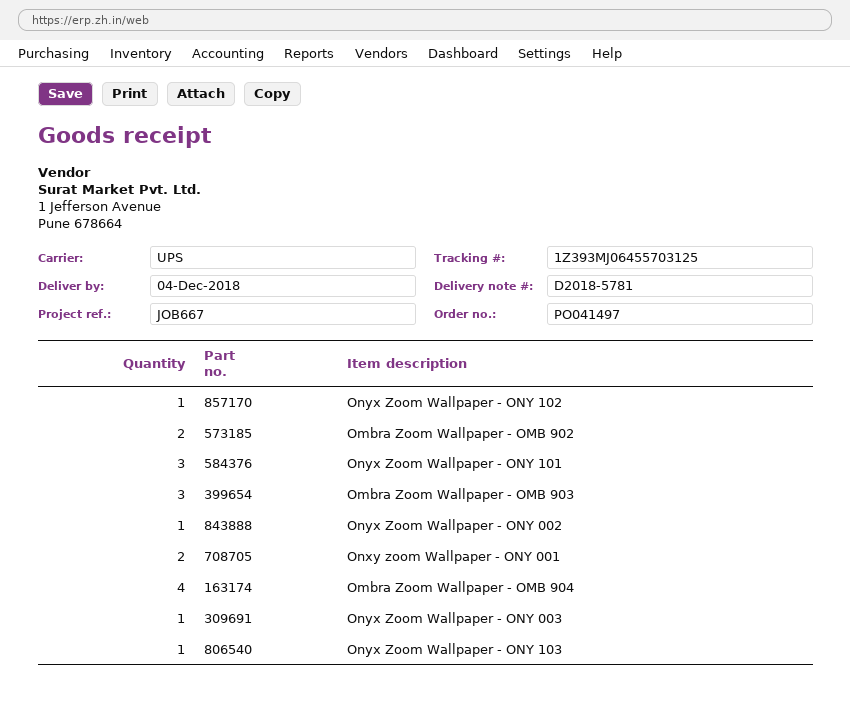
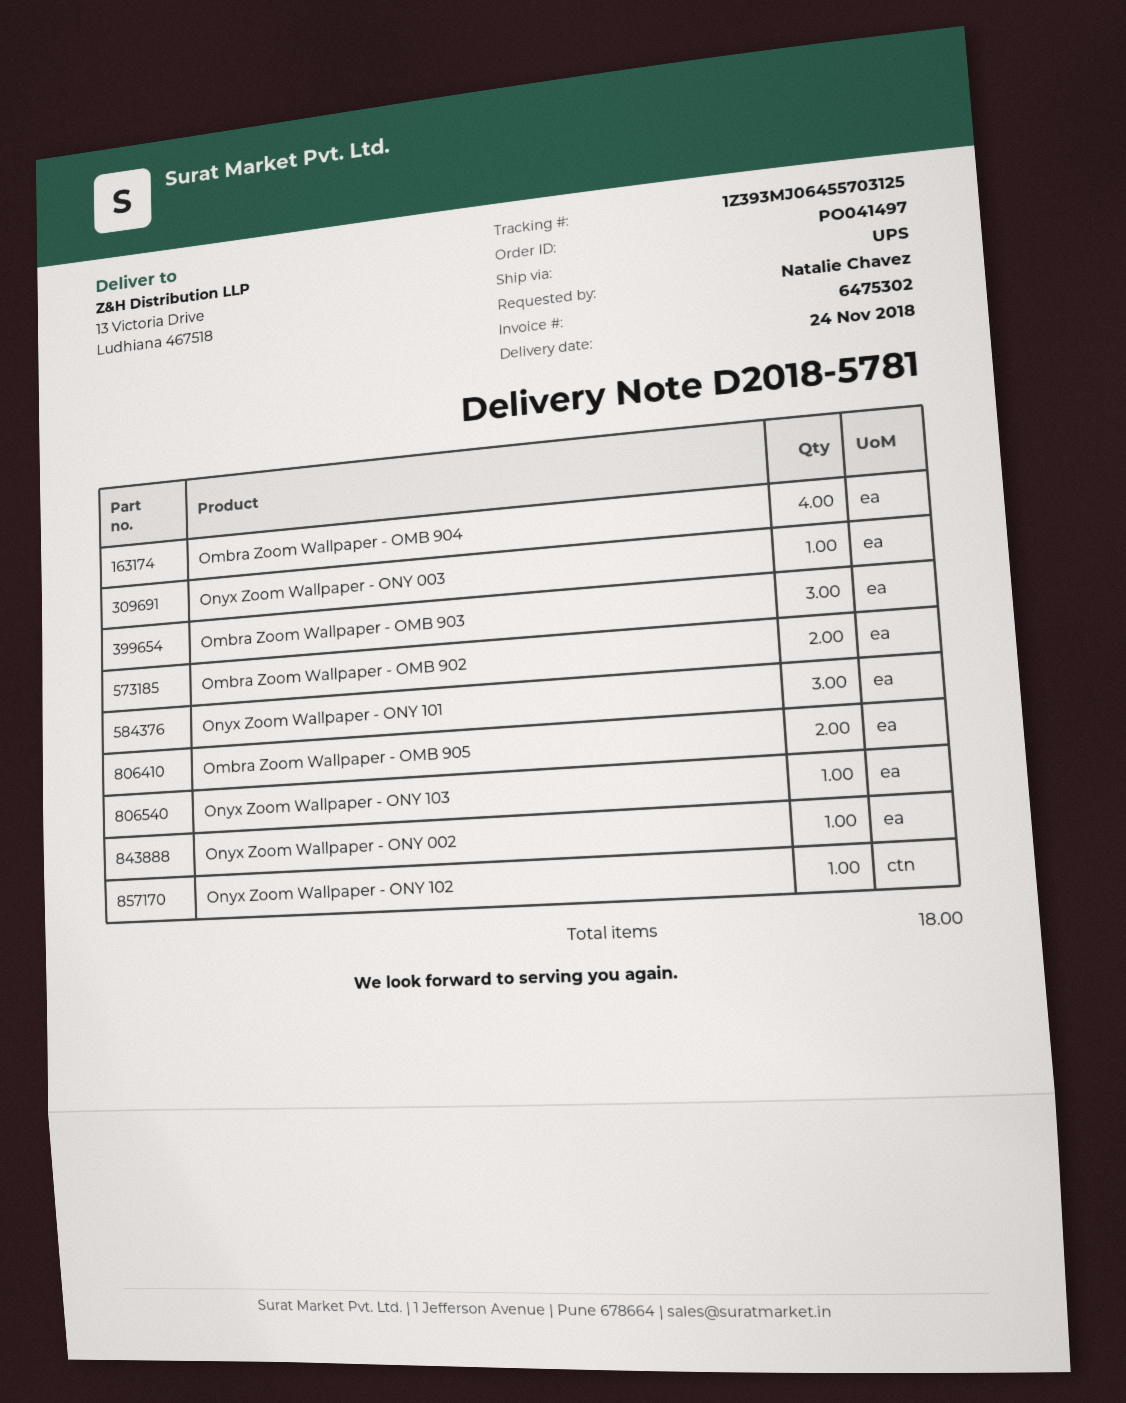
delivery date: 2018-12-04 -> 2018-11-24
Onxy zoom Wallpaper - ONY 001: 2 -> none
Ombra Zoom Wallpaper - OMB 905: none -> 2

